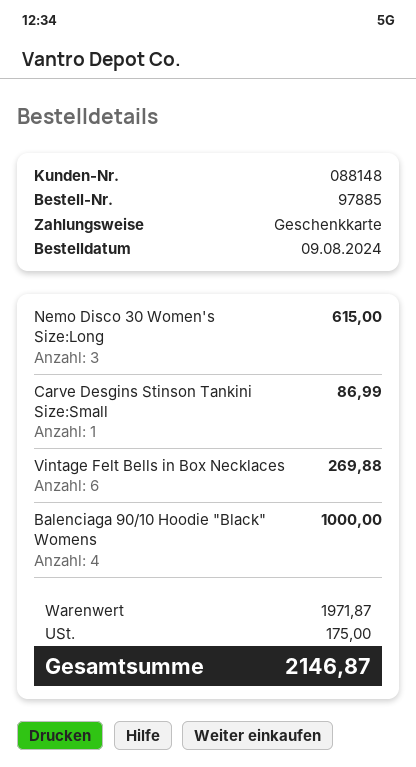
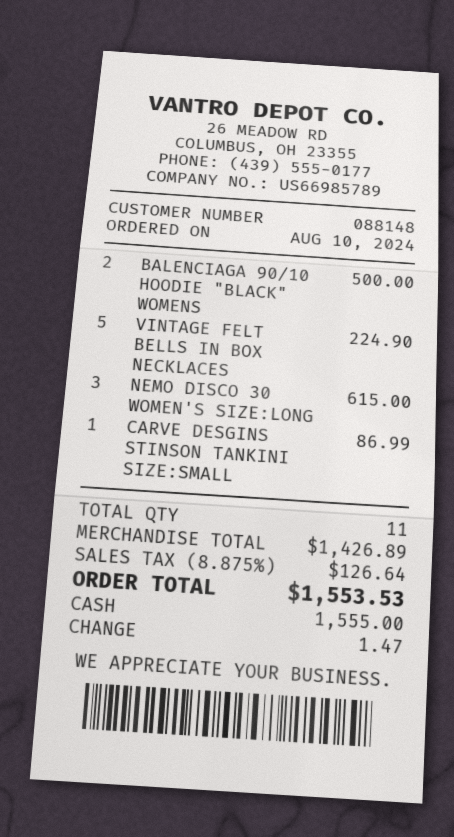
order date: 2024-08-09 -> 2024-08-10
payment method: gift card -> cash
Vintage Felt Bells in Box Necklaces: 6 for 269.88 -> 5 for 224.90
Balenciaga 90/10 Hoodie "Black" Womens: 4 for 1000.00 -> 2 for 500.00
subtotal: 1971.87 -> 1426.89
tax: 175.00 -> 126.64
total: 2146.87 -> 1553.53

